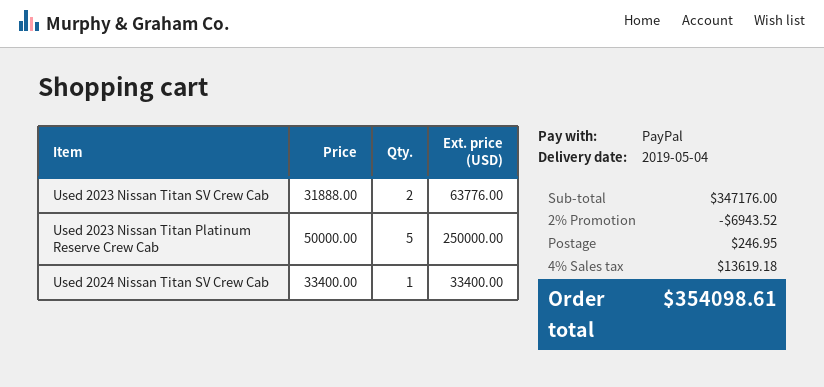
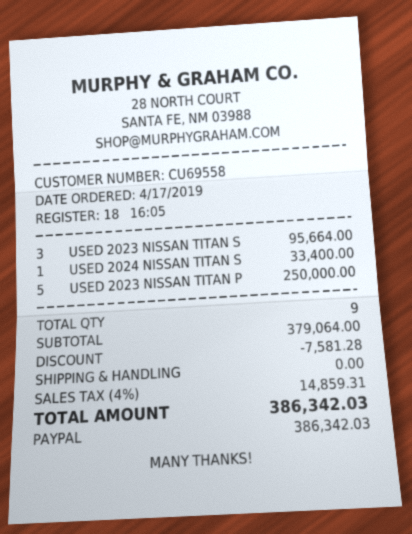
Used 2023 Nissan Titan SV Crew Cab: 2 for 63776.00 -> 3 for 95664.00
subtotal: 347176.00 -> 379064.00
discount: 6943.52 -> 7581.28
shipping: 246.95 -> 0.00
tax: 4% = 13619.18 -> 4% = 14859.31
total: 354098.61 -> 386342.03

